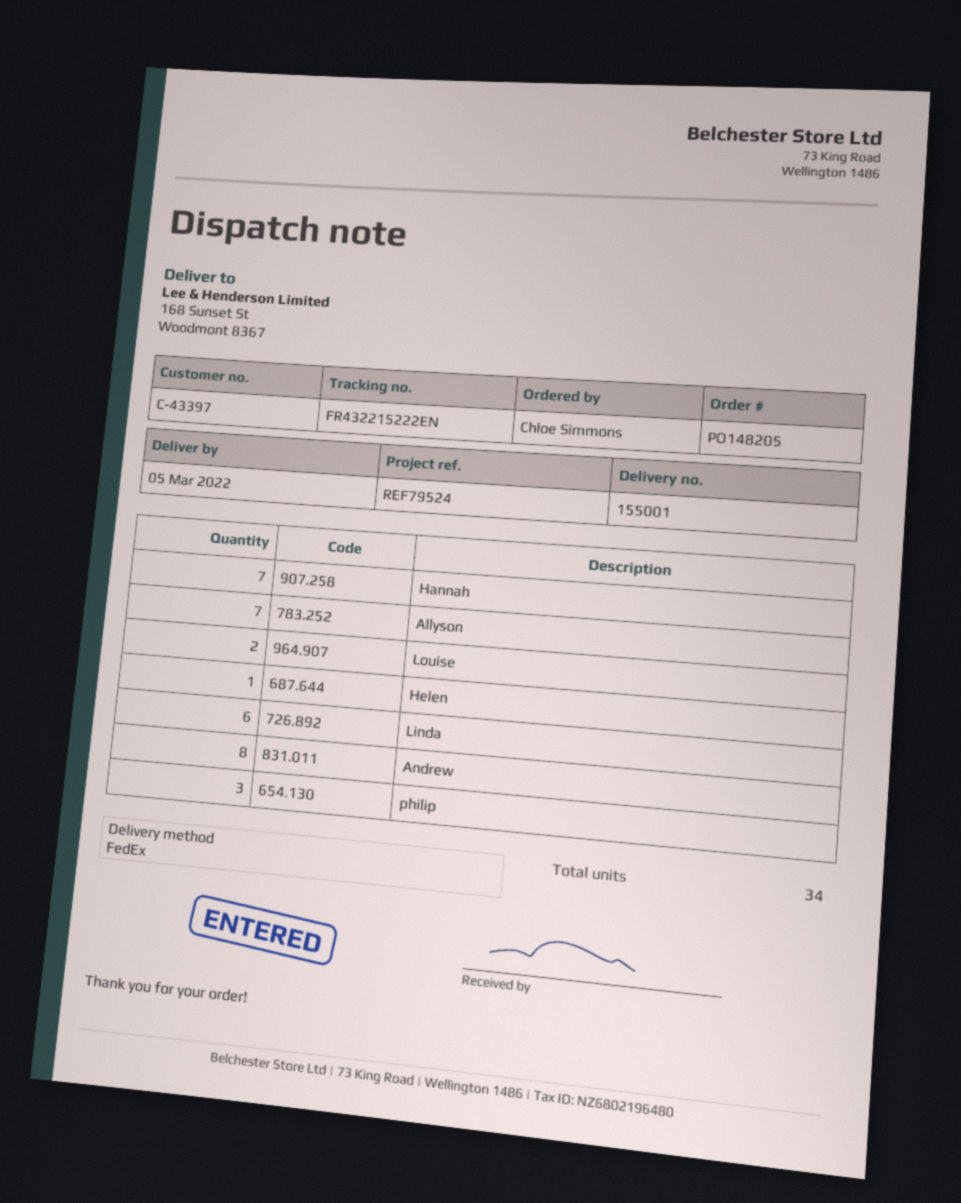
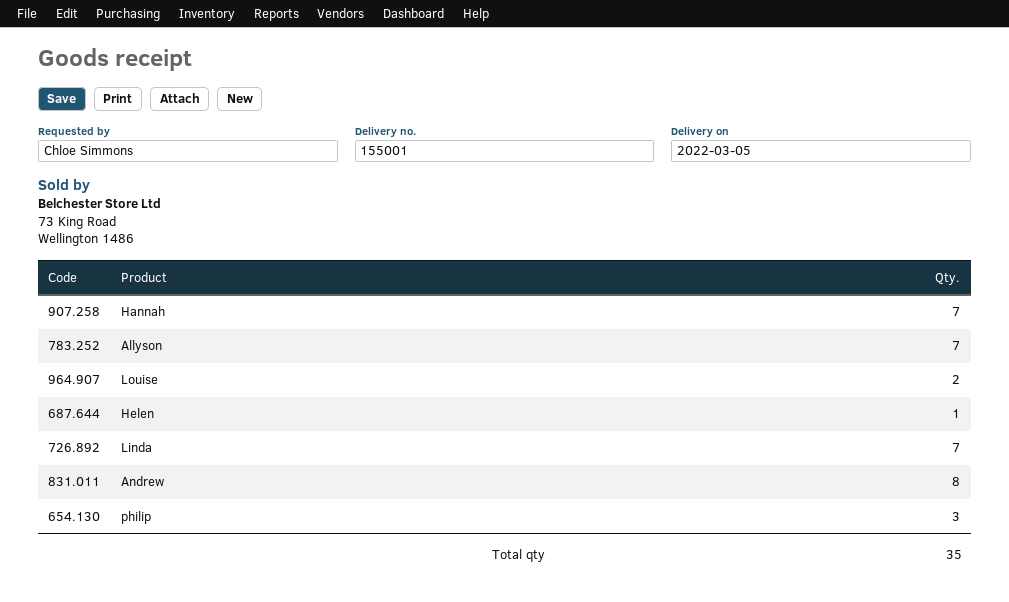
Linda: 6 -> 7
total quantity: 34 -> 35

